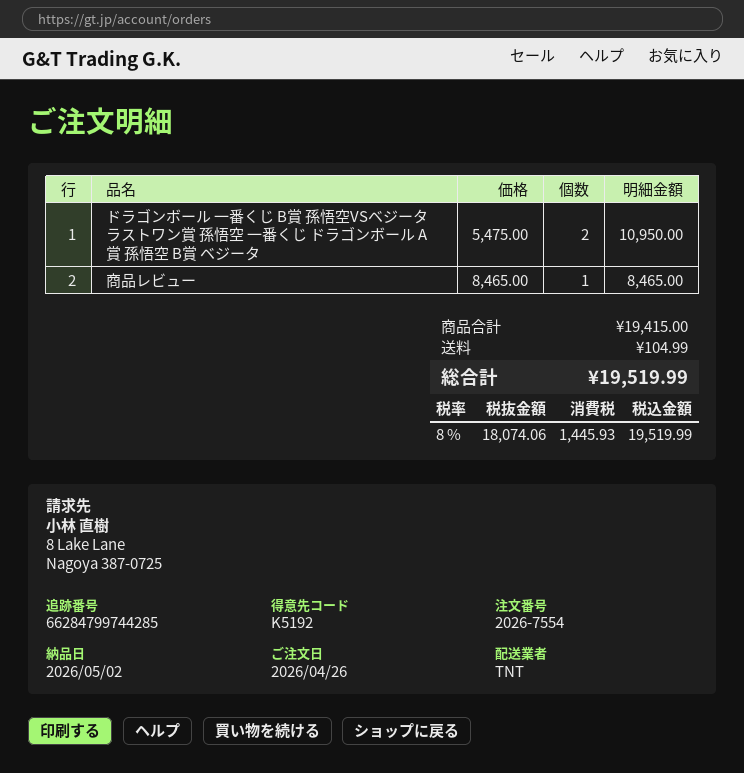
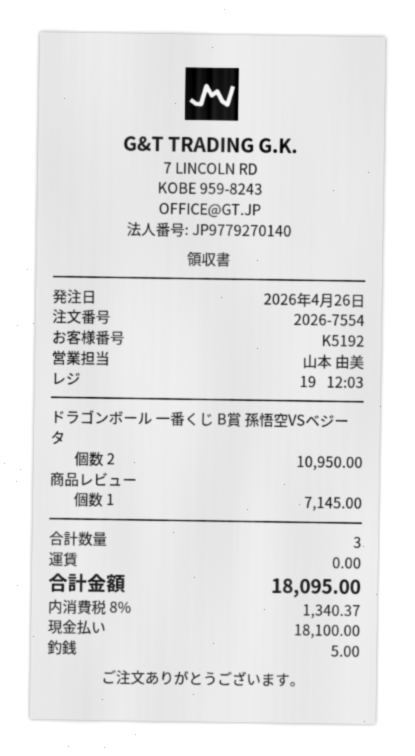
商品レビュー: 1 for 8465.00 -> 1 for 7145.00
shipping: 104.99 -> 0.00
tax: 8% = 1445.93 -> 8% = 1340.37
total: 19519.99 -> 18095.00

